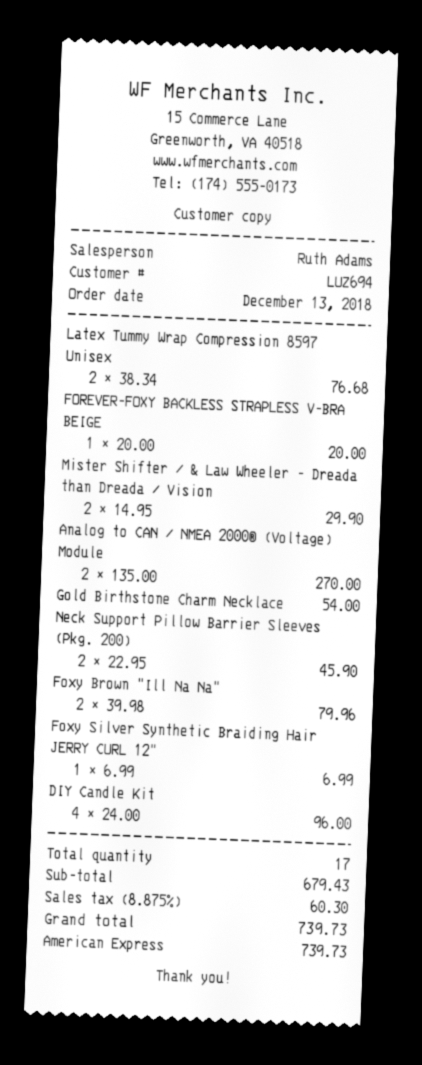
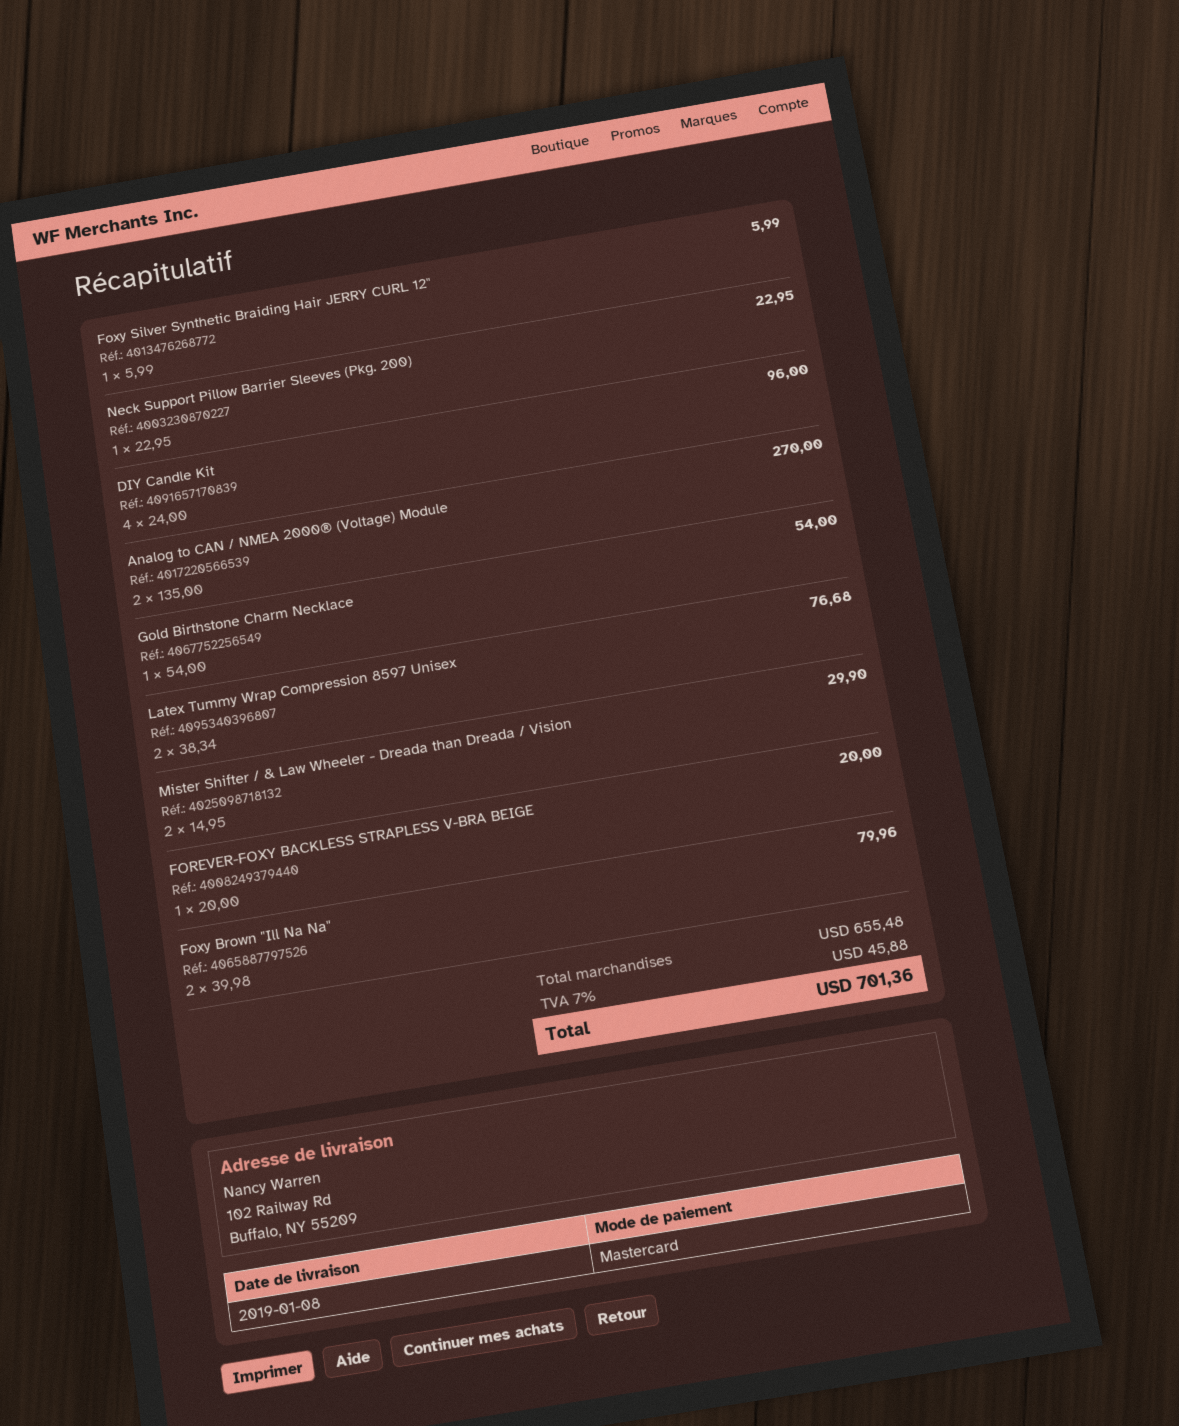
payment method: American Express -> Mastercard
Neck Support Pillow Barrier Sleeves (Pkg. 200): 2 x 22.95 = 45.90 -> 1 x 22.95 = 22.95
Foxy Silver Synthetic Braiding Hair JERRY CURL 12": 1 x 6.99 = 6.99 -> 1 x 5.99 = 5.99
subtotal: 679.43 -> 655.48
tax: 8.875% = 60.30 -> 7% = 45.88
total: 739.73 -> 701.36

